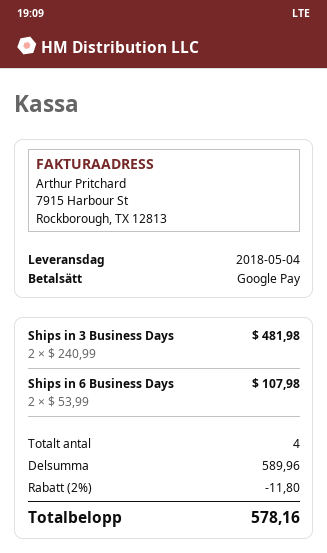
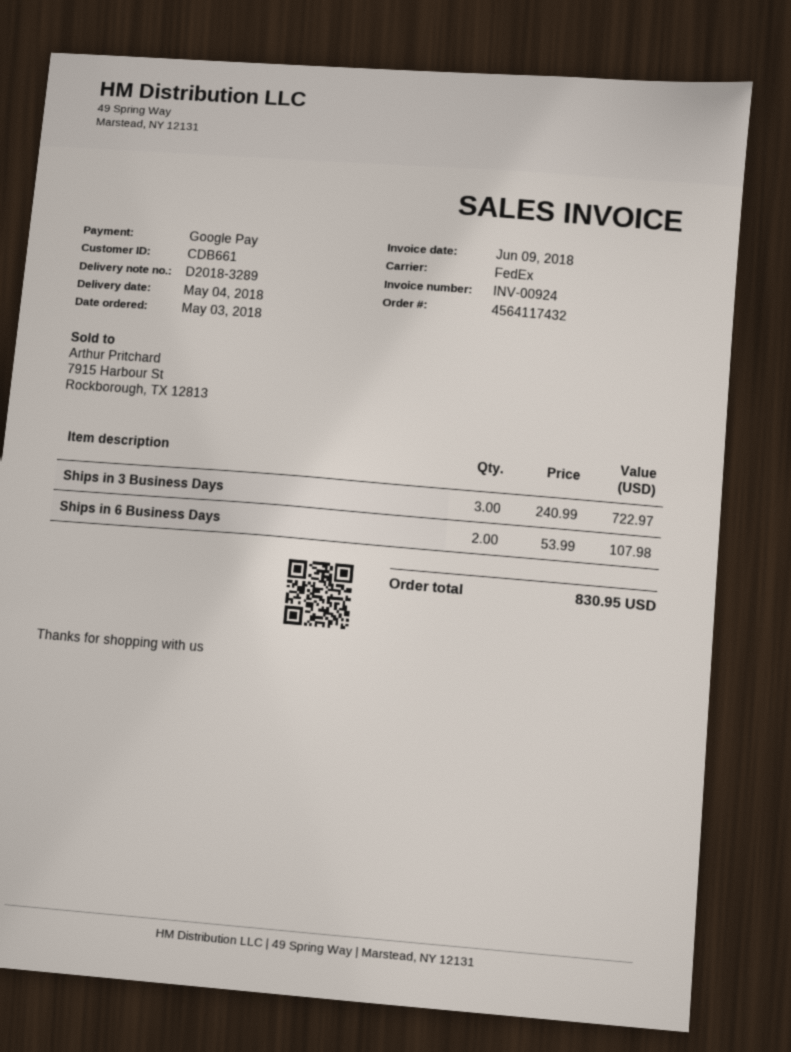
Ships in 3 Business Days: 2 x 240.99 = 481.98 -> 3 x 240.99 = 722.97
discount: 2% = 11.80 -> none
total: 578.16 -> 830.95

